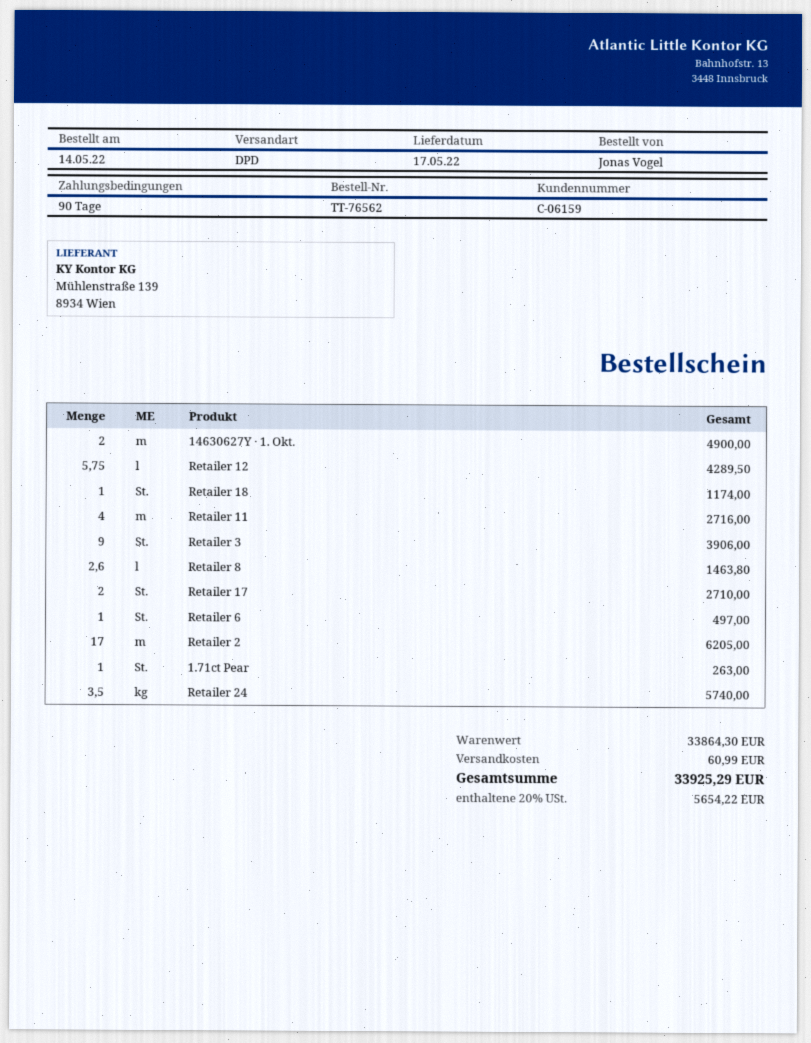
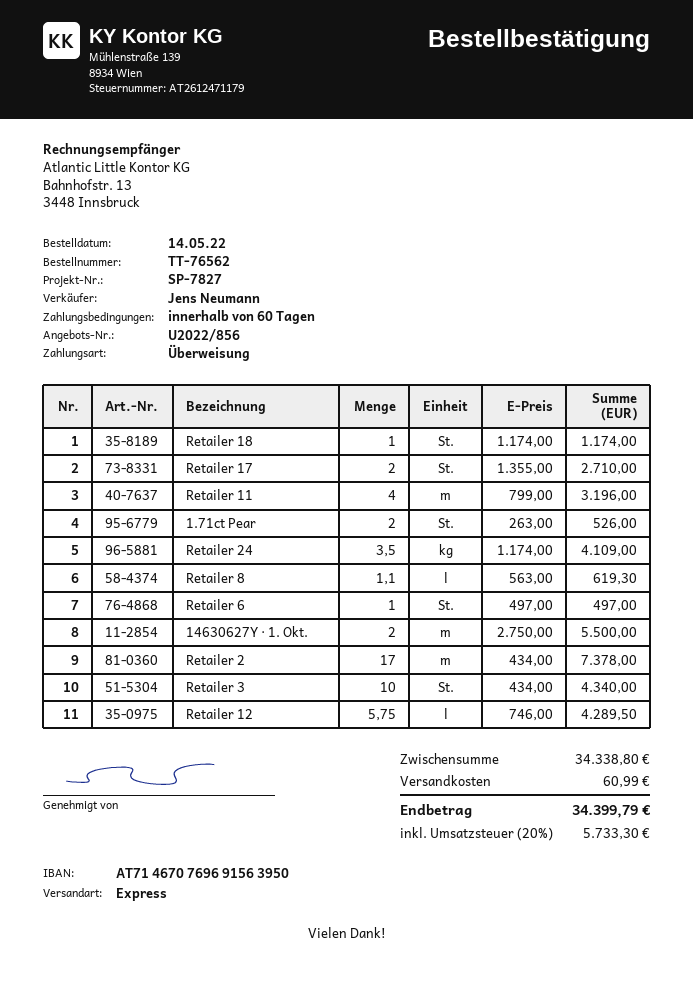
payment terms: 90 days -> 60 days
shipping method: DPD -> express
14630627Y · 1. Okt.: 2 for 4900.00 -> 2 for 5500.00
Retailer 11: 4 for 2716.00 -> 4 for 3196.00
Retailer 3: 9 for 3906.00 -> 10 for 4340.00
Retailer 8: 2.6 for 1463.80 -> 1.1 for 619.30
Retailer 2: 17 for 6205.00 -> 17 for 7378.00
1.71ct Pear: 1 for 263.00 -> 2 for 526.00
Retailer 24: 3.5 for 5740.00 -> 3.5 for 4109.00
subtotal: 33864.30 -> 34338.80
tax: 20% = 5654.22 -> 20% = 5733.30
total: 33925.29 -> 34399.79

